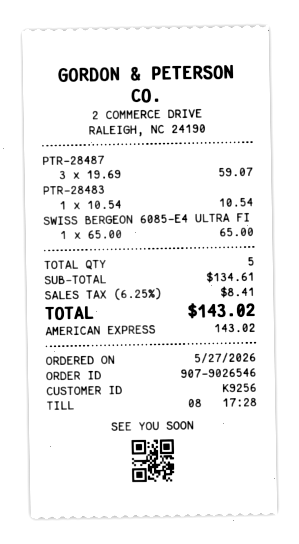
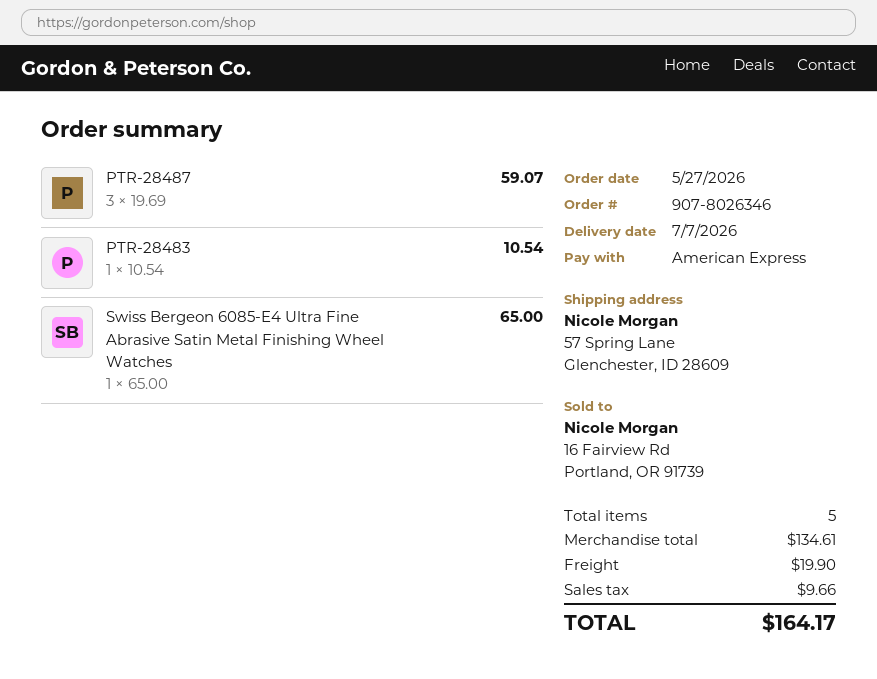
order number: 907-9026546 -> 907-8026346
shipping: none -> 19.90
tax: 8.41 -> 9.66
total: 143.02 -> 164.17

